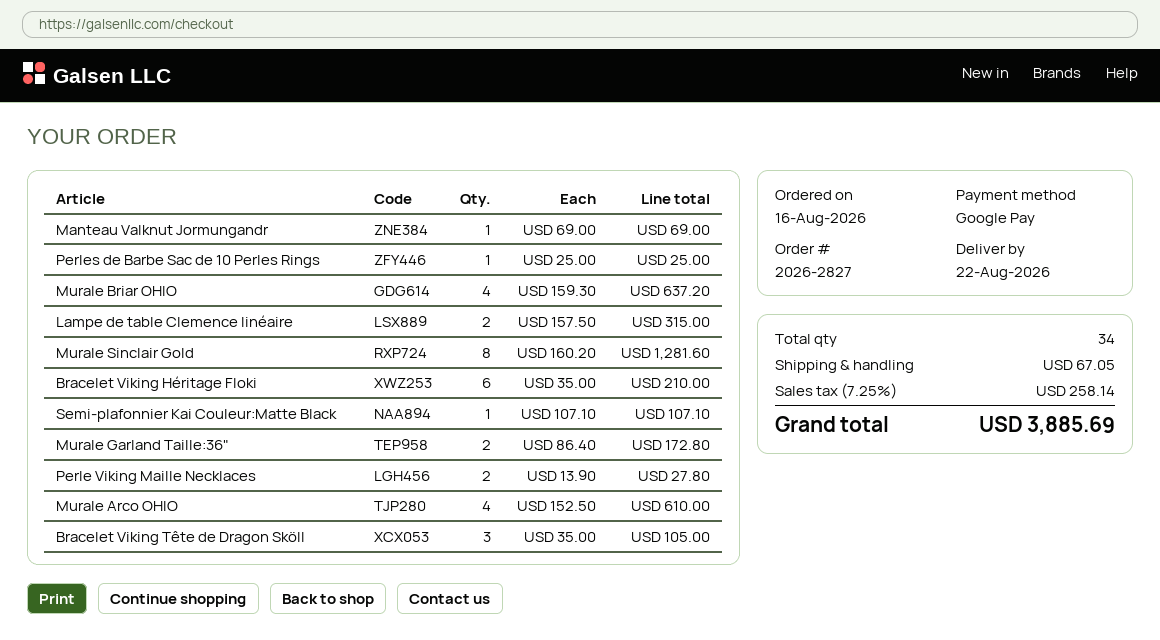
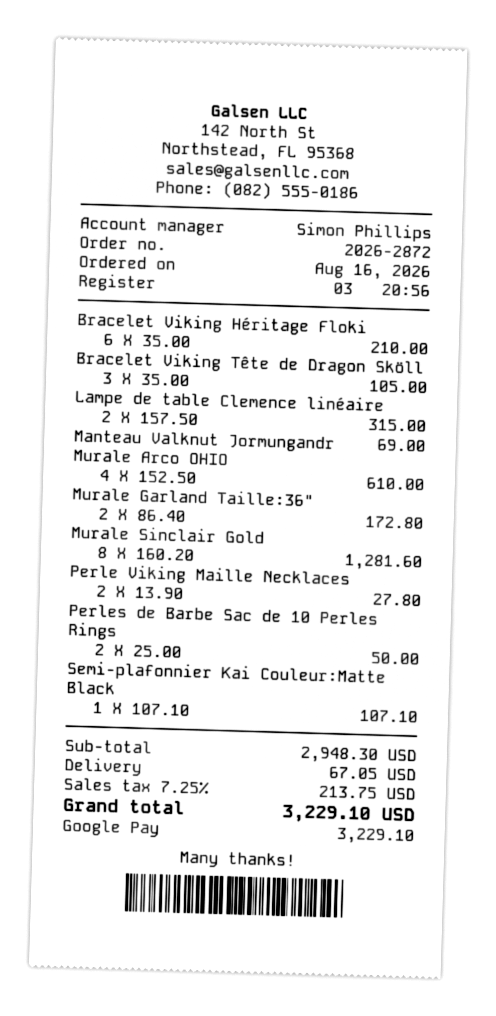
order number: 2026-2827 -> 2026-2872
Perles de Barbe Sac de 10 Perles Rings: 1 x 25.00 = 25.00 -> 2 x 25.00 = 50.00
Murale Briar OHIO: 4 x 159.30 = 637.20 -> none
tax: 7.25% = 258.14 -> 7.25% = 213.75
total: 3885.69 -> 3229.10

